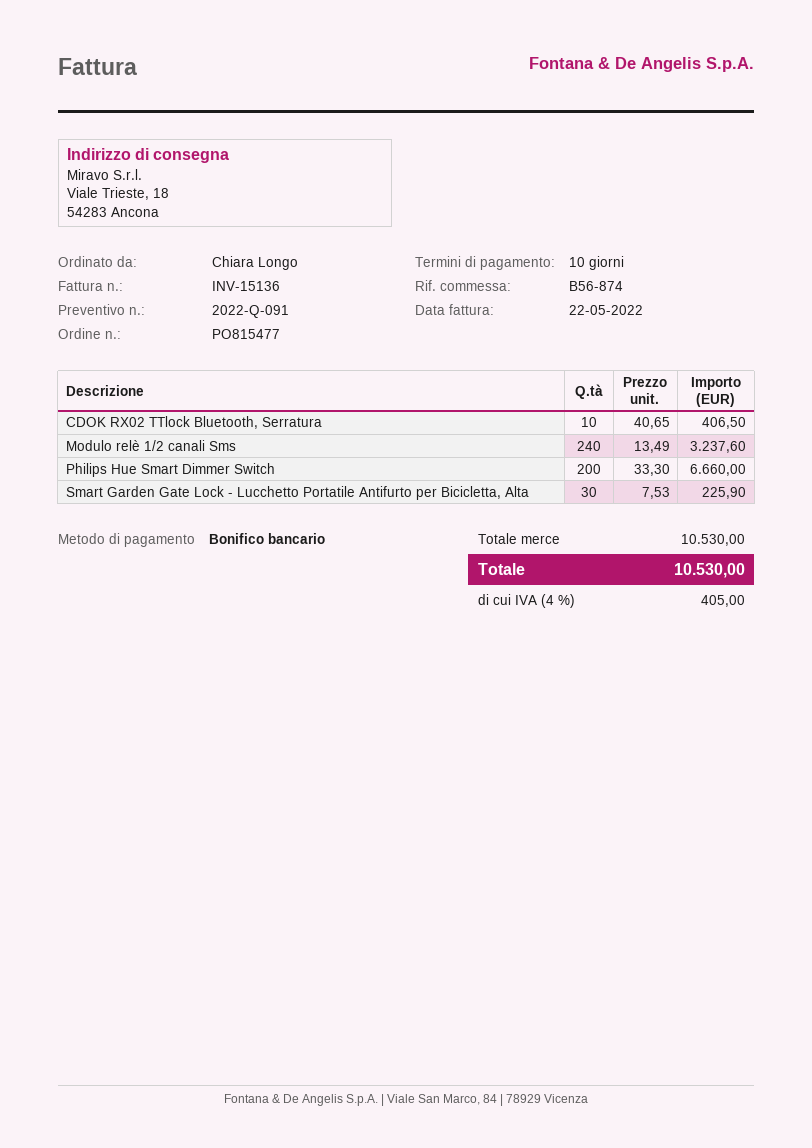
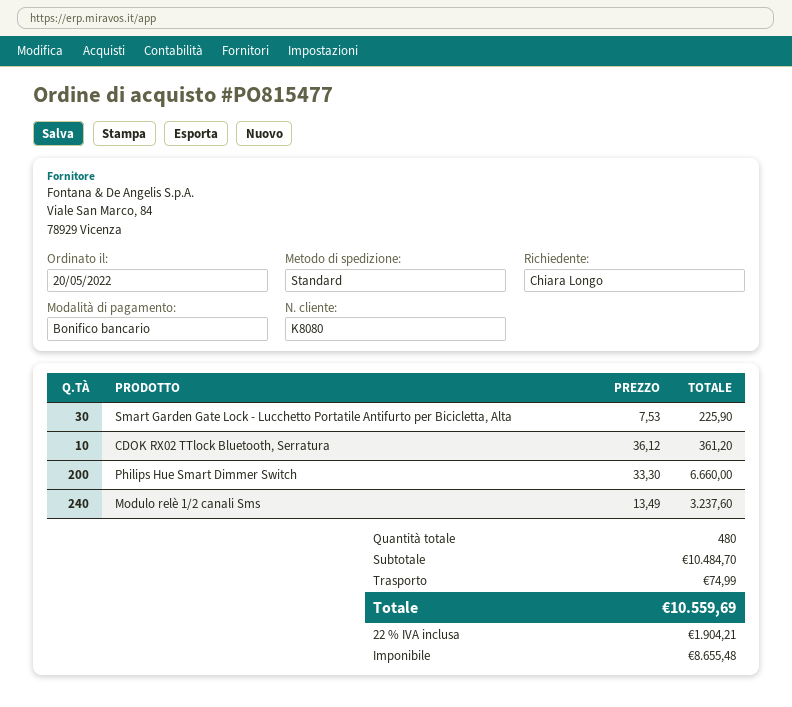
CDOK RX02 TTlock Bluetooth, Serratura: 10 x 40.65 = 406.50 -> 10 x 36.12 = 361.20
subtotal: 10530.00 -> 10484.70
shipping: none -> 74.99
tax: 4% = 405.00 -> 22% = 1904.21
total: 10530.00 -> 10559.69

